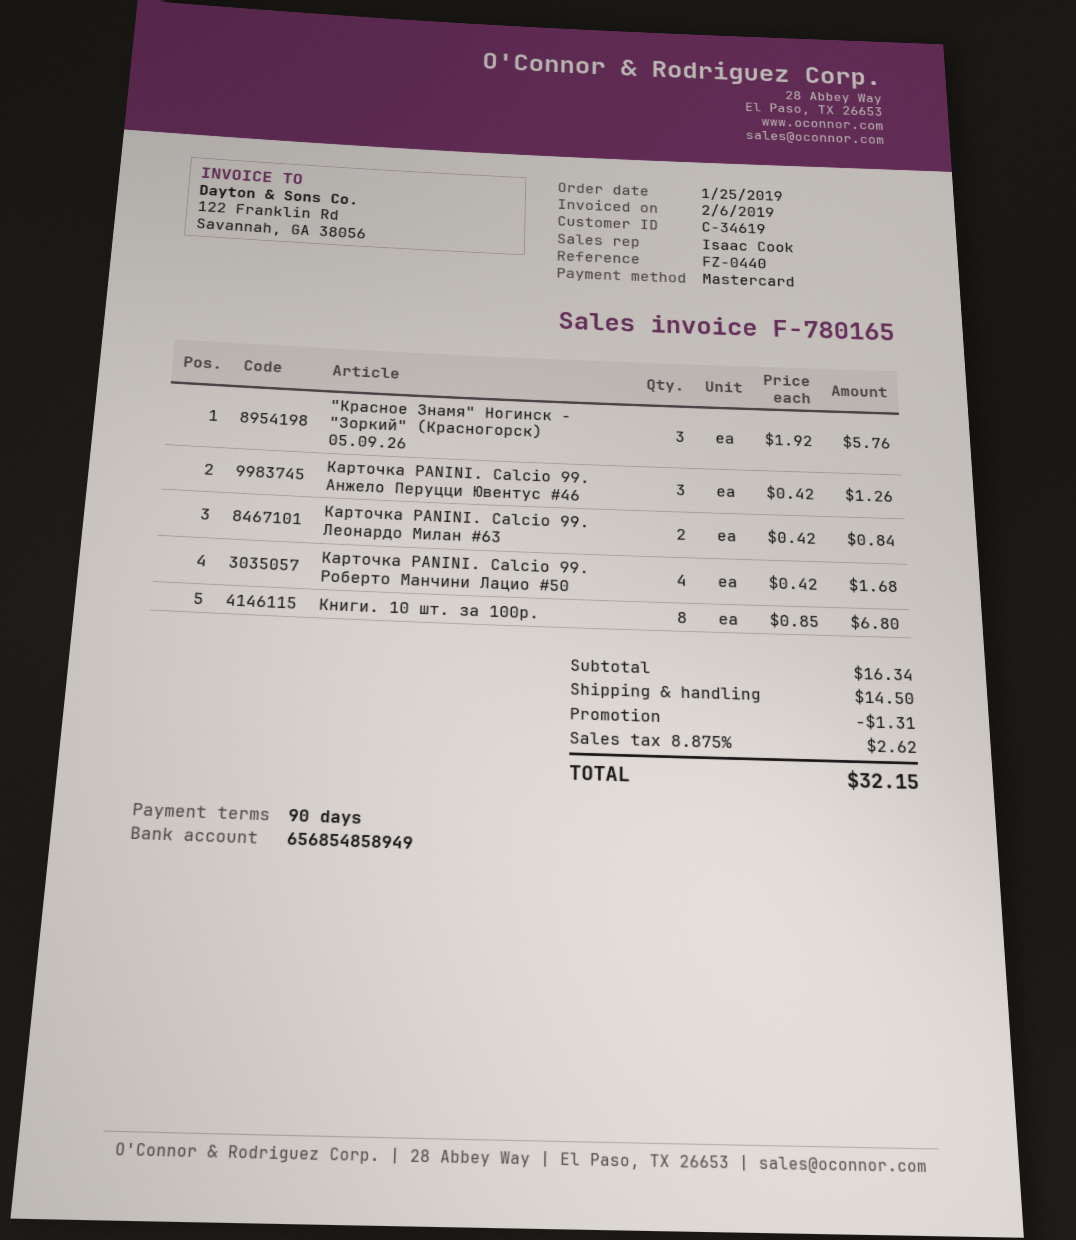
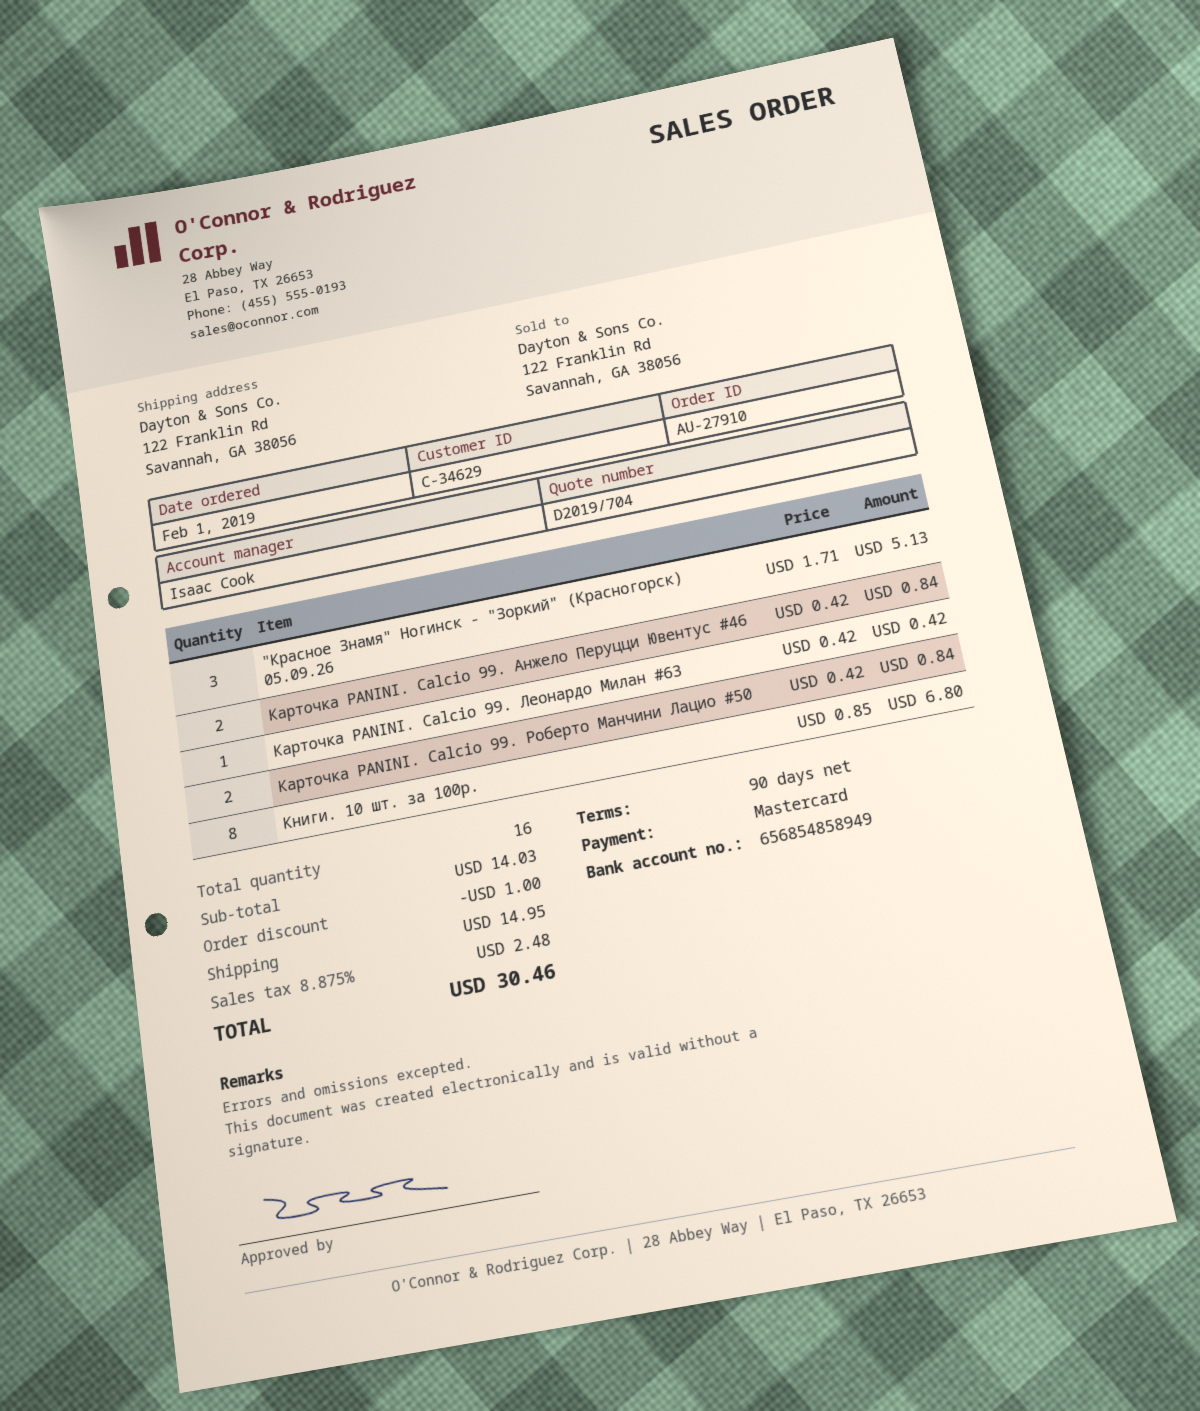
order date: 2019-01-25 -> 2019-02-01
customer number: C-34619 -> C-34629
"Красное Знамя" Ногинск - "Зоркий" (Красногорск) 05.09.26: 3 x 1.92 = 5.76 -> 3 x 1.71 = 5.13
Карточка PANINI. Calcio 99. Анжело Перуцци Ювентус #46: 3 x 0.42 = 1.26 -> 2 x 0.42 = 0.84
Карточка PANINI. Calcio 99. Леонардо Милан #63: 2 x 0.42 = 0.84 -> 1 x 0.42 = 0.42
Карточка PANINI. Calcio 99. Роберто Манчини Лацио #50: 4 x 0.42 = 1.68 -> 2 x 0.42 = 0.84
subtotal: 16.34 -> 14.03
discount: 1.31 -> 1.00
shipping: 14.50 -> 14.95
tax: 8.875% = 2.62 -> 8.875% = 2.48
total: 32.15 -> 30.46

